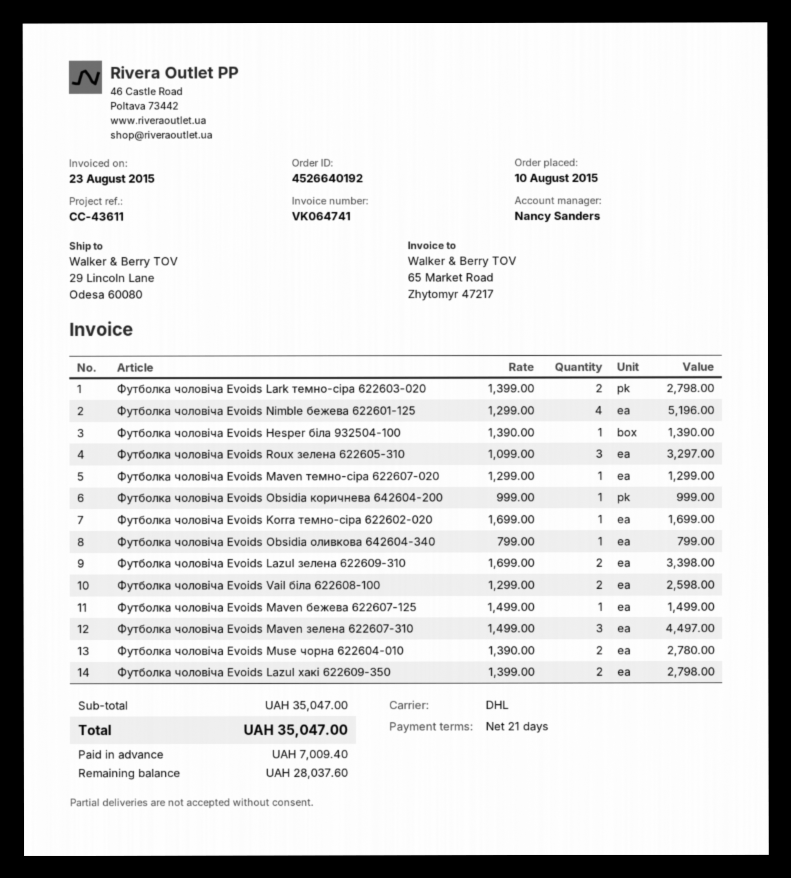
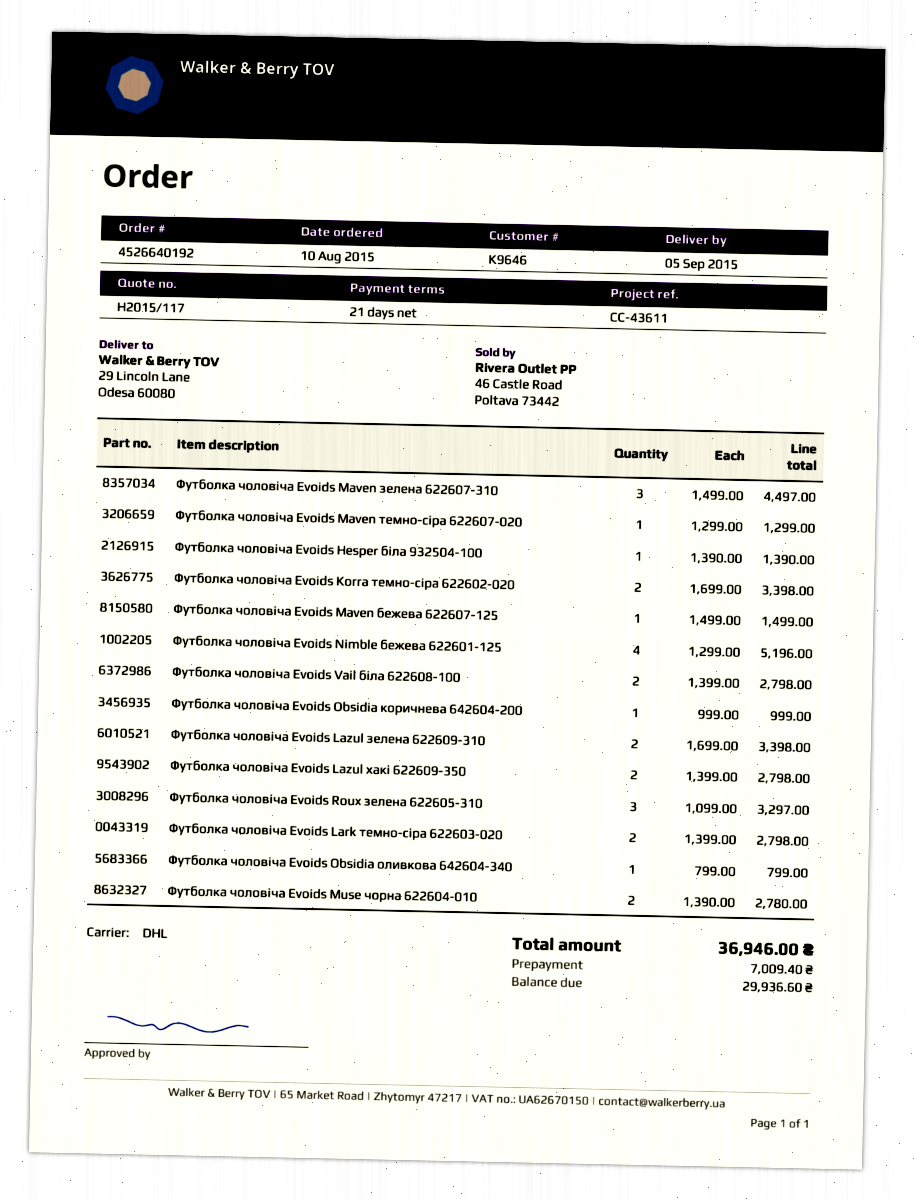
Футболка чоловіча Evoids Korra темно-сіра 622602-020: 1 x 1699.00 = 1699.00 -> 2 x 1699.00 = 3398.00
Футболка чоловіча Evoids Vail біла 622608-100: 2 x 1299.00 = 2598.00 -> 2 x 1399.00 = 2798.00
total: 35047.00 -> 36946.00
balance: 28037.60 -> 29936.60

